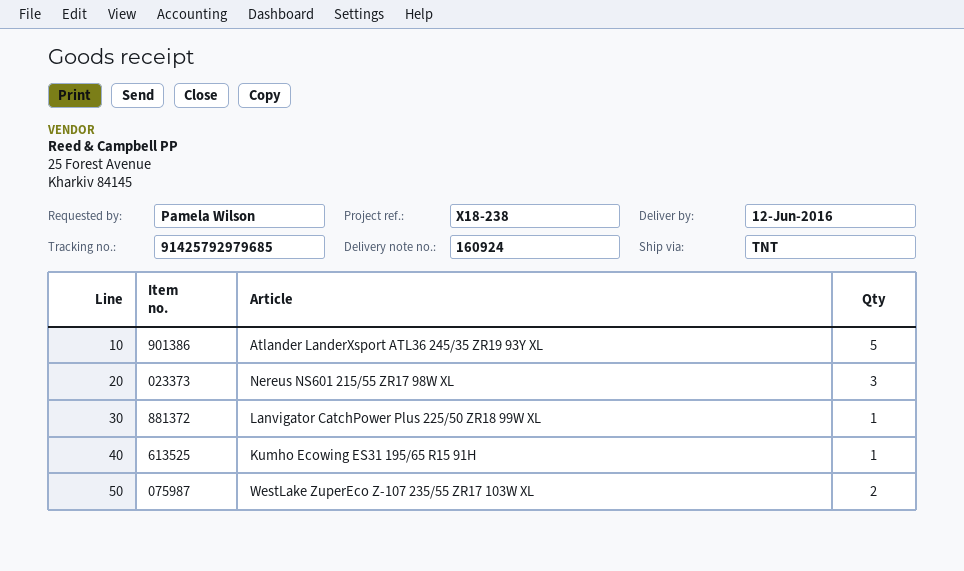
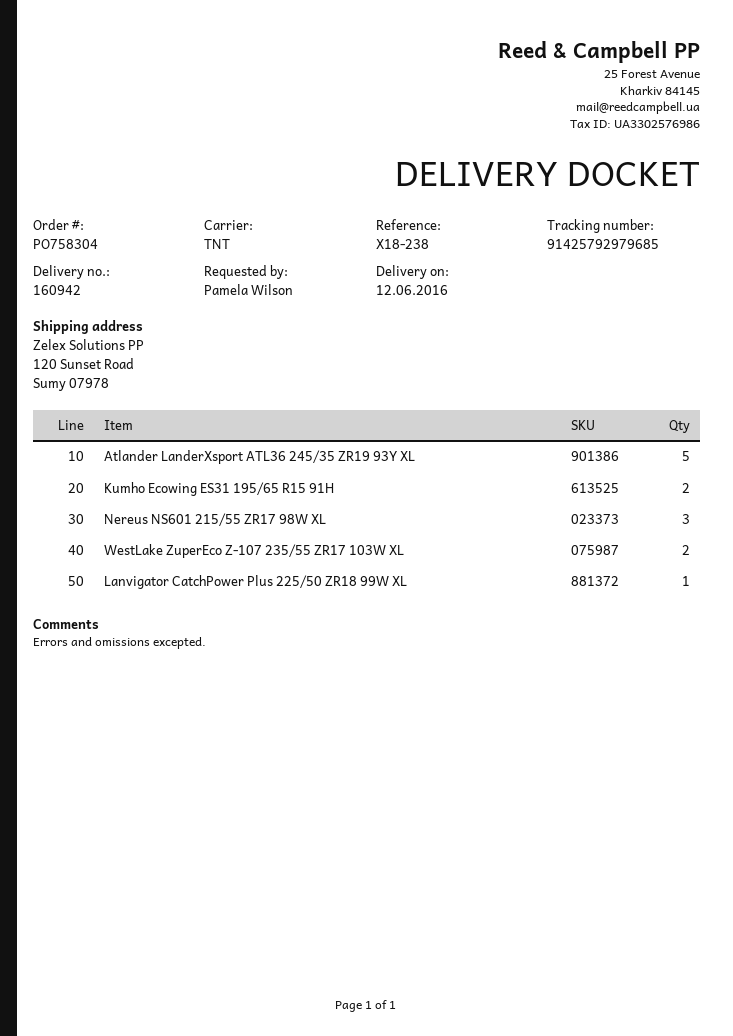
delivery note number: 160924 -> 160942
Kumho Ecowing ES31 195/65 R15 91H: 1 -> 2

